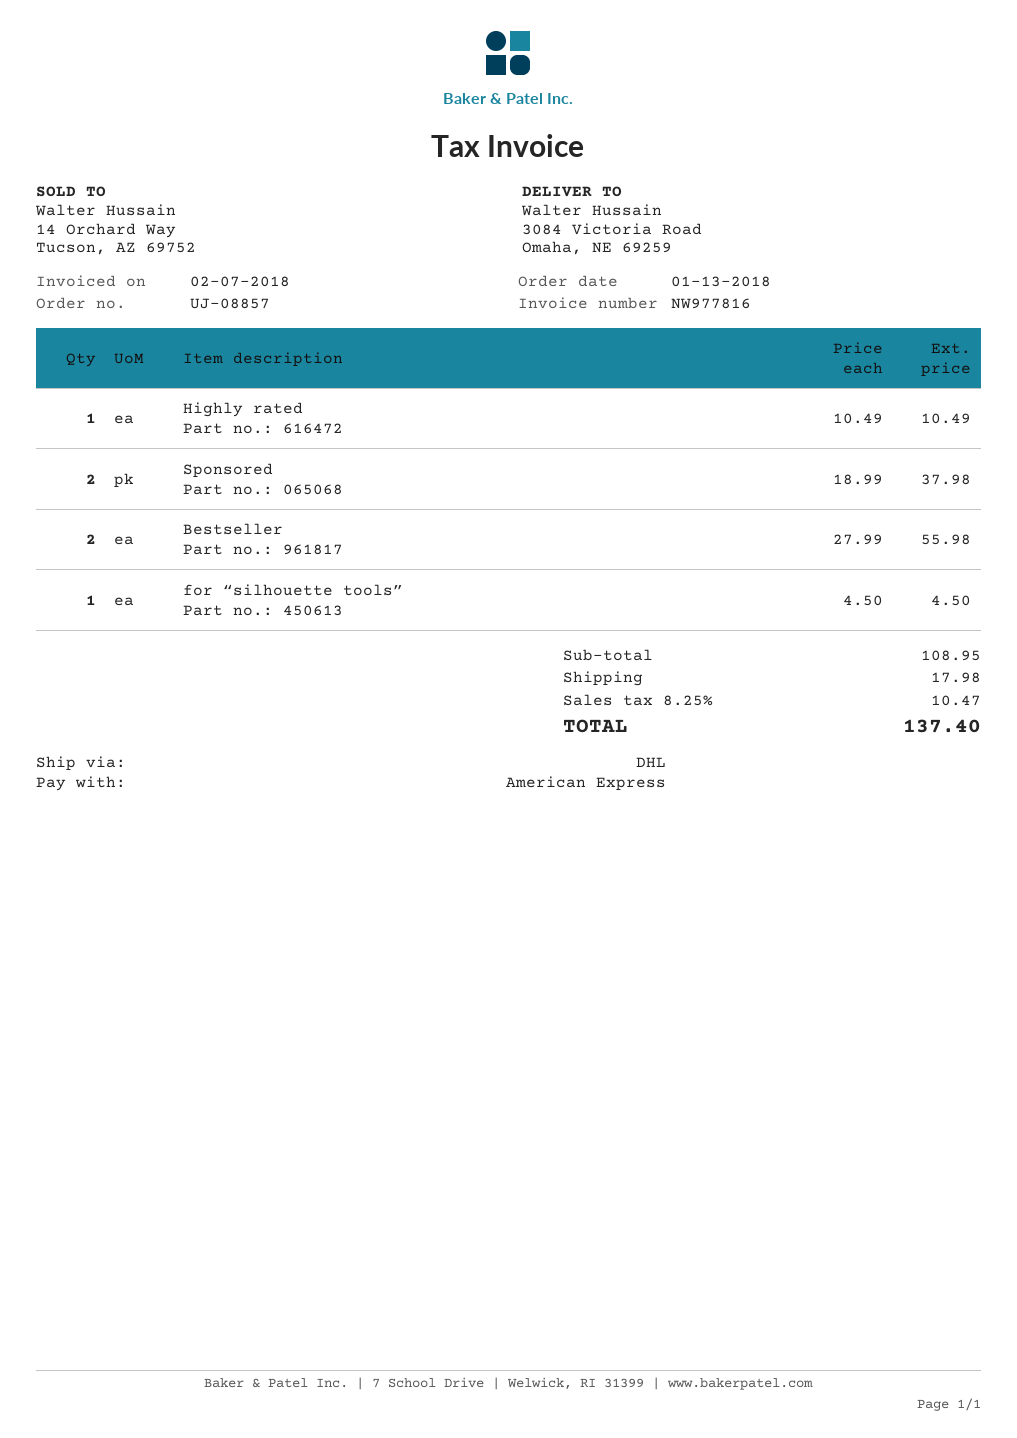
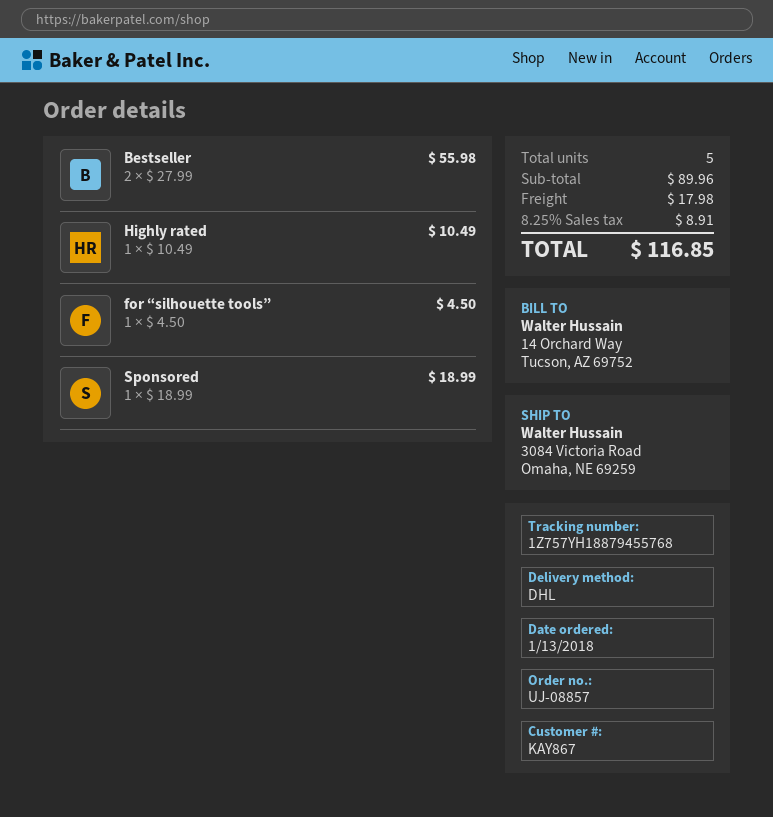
Sponsored: 2 x 18.99 = 37.98 -> 1 x 18.99 = 18.99
subtotal: 108.95 -> 89.96
tax: 8.25% = 10.47 -> 8.25% = 8.91
total: 137.40 -> 116.85

